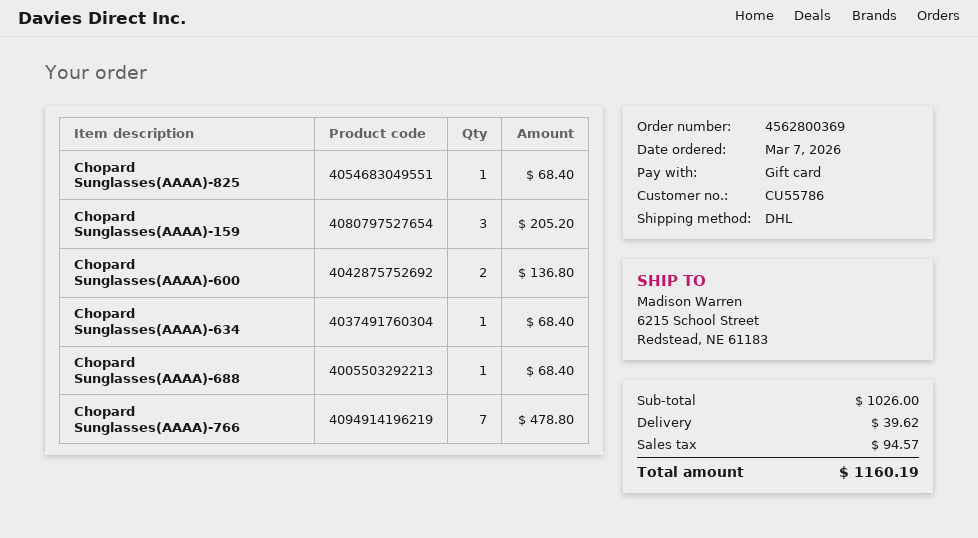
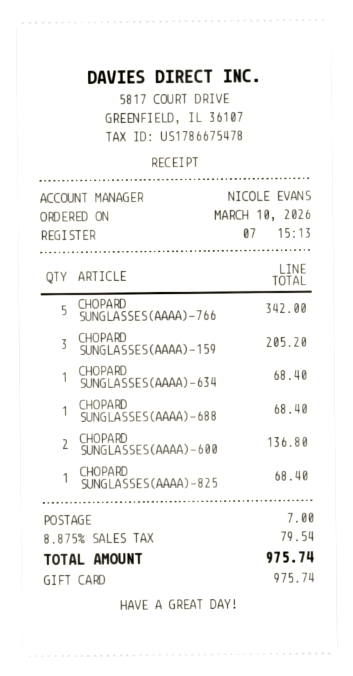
order date: 2026-03-07 -> 2026-03-10
Chopard Sunglasses(AAAA)-766: 7 for 478.80 -> 5 for 342.00
shipping: 39.62 -> 7.00
tax: 94.57 -> 79.54
total: 1160.19 -> 975.74

